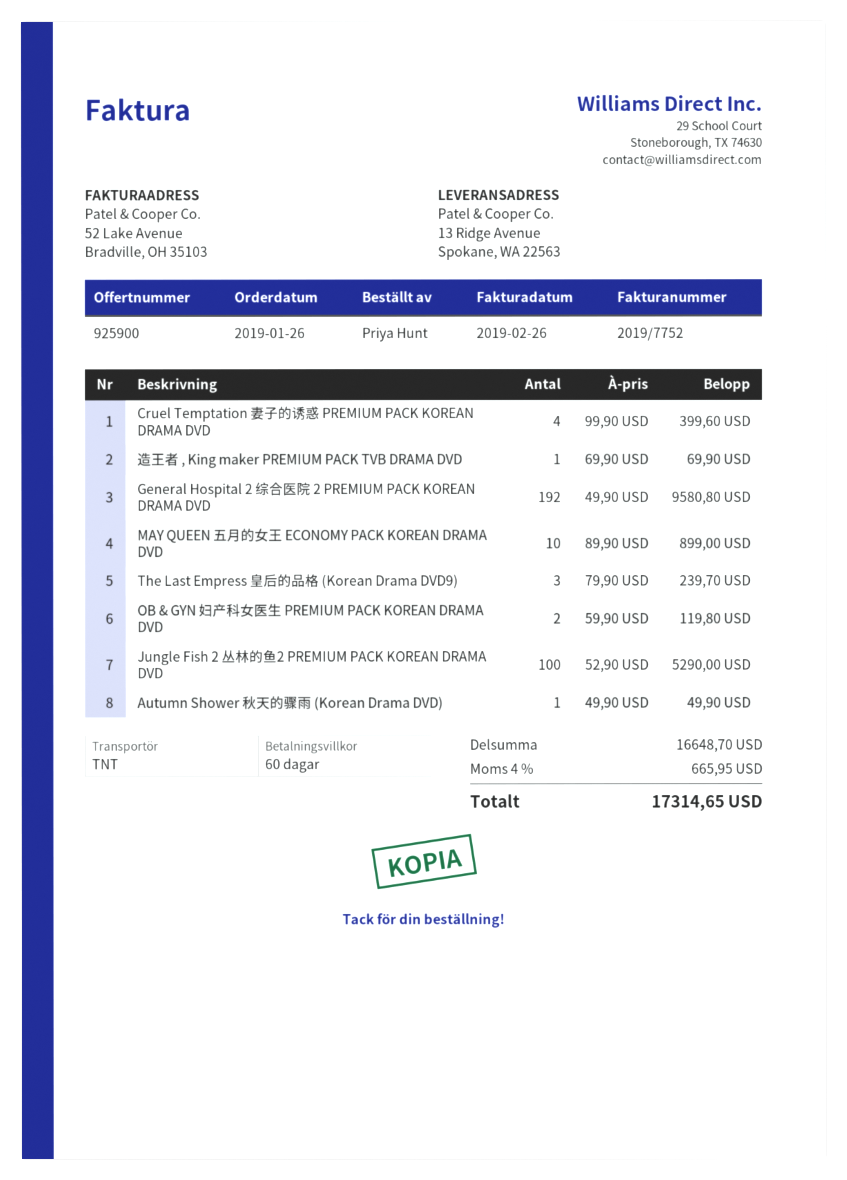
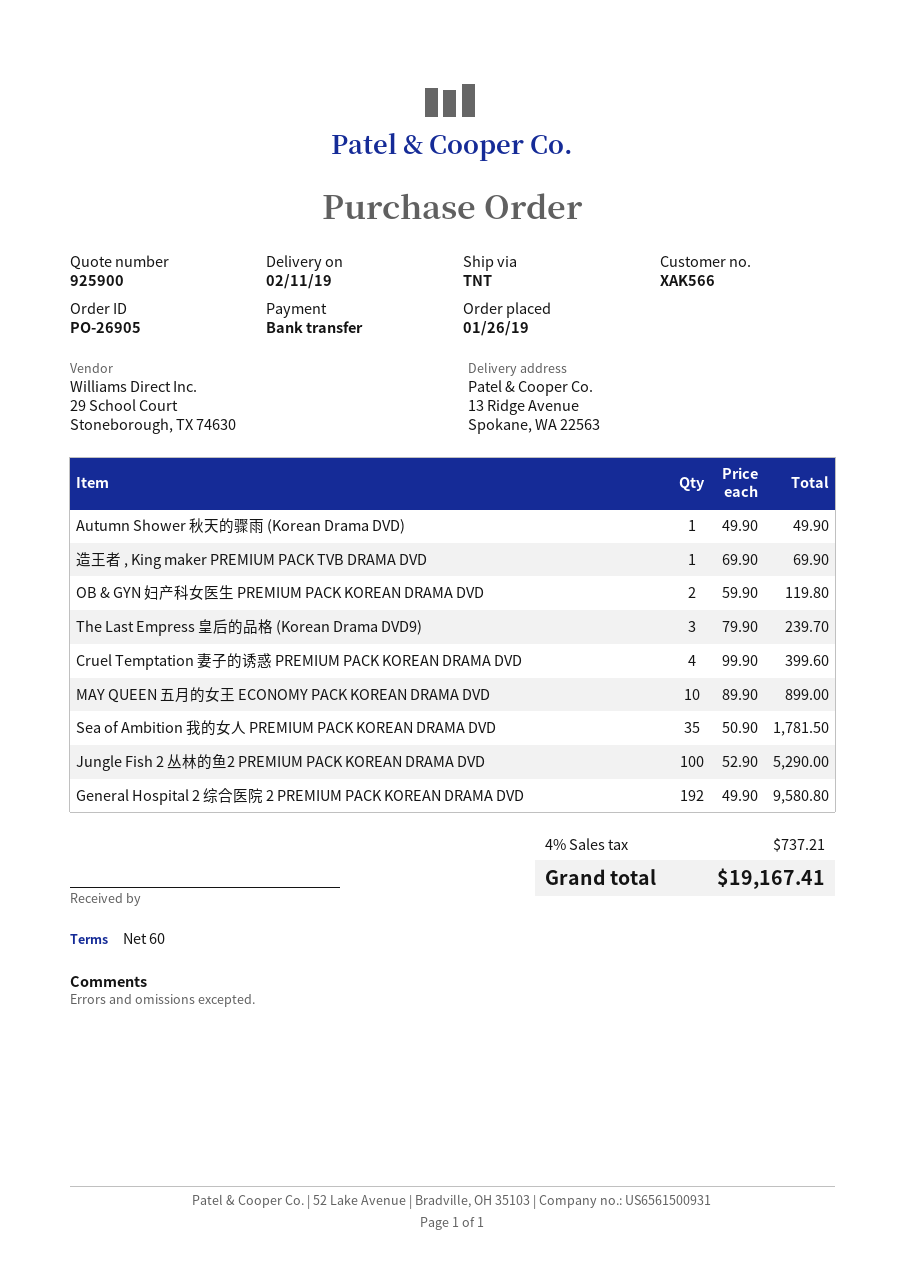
Sea of Ambition 我的女人 PREMIUM PACK KOREAN DRAMA DVD: none -> 35 x 50.90 = 1781.50
tax: 4% = 665.95 -> 4% = 737.21
total: 17314.65 -> 19167.41

